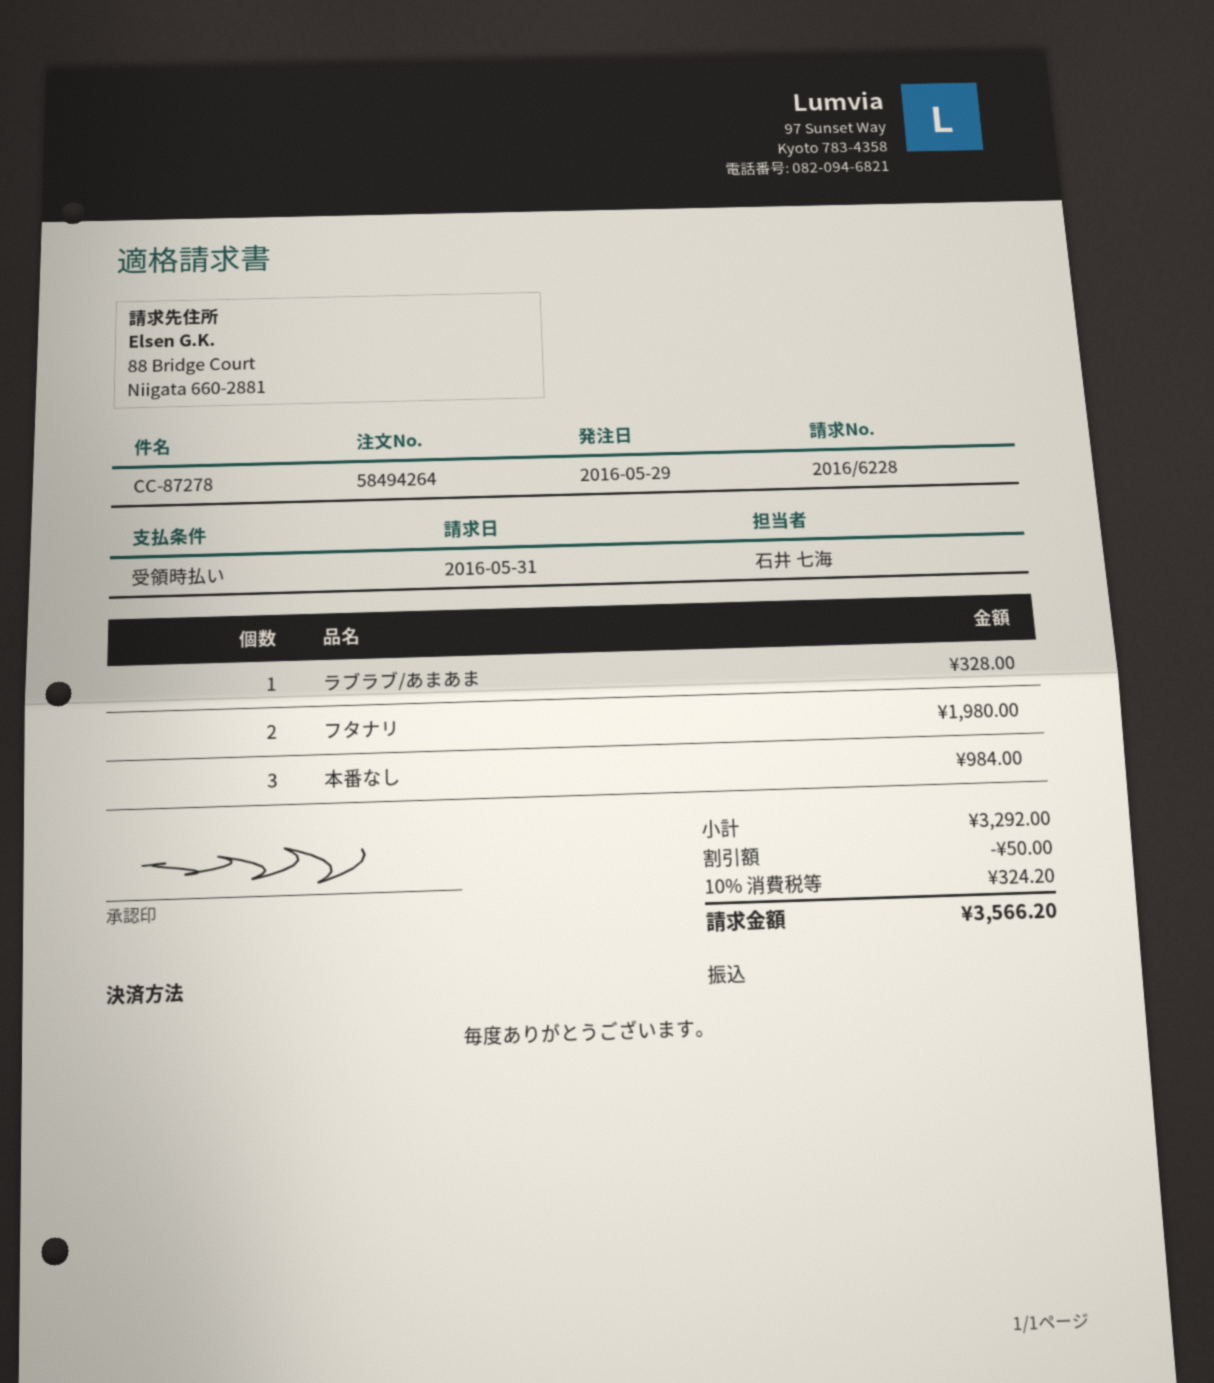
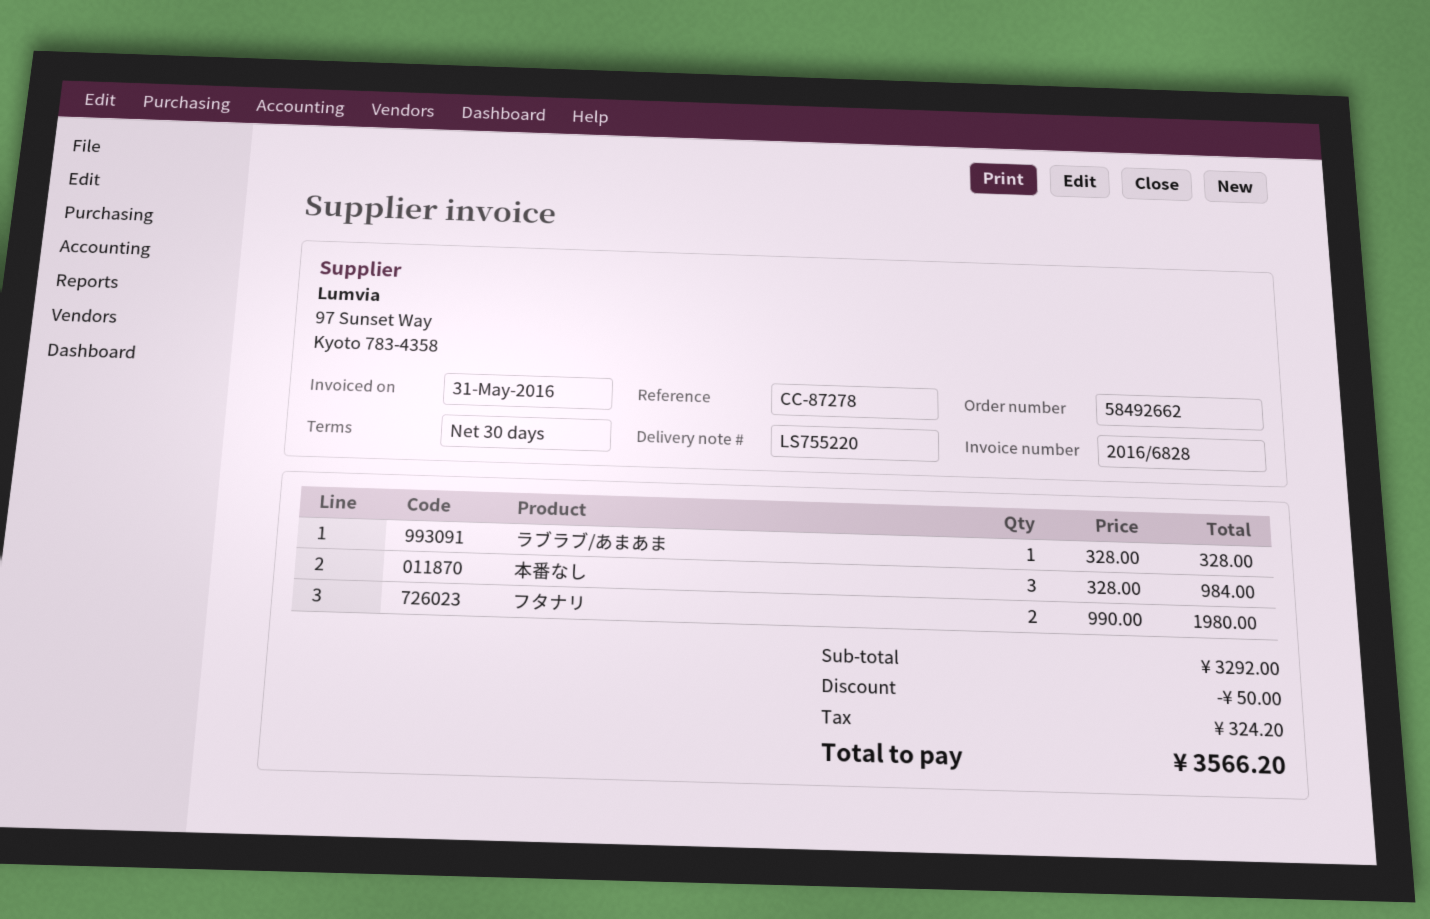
order number: 58494264 -> 58492662
invoice number: 2016/6228 -> 2016/6828
payment terms: on receipt -> 30 days

